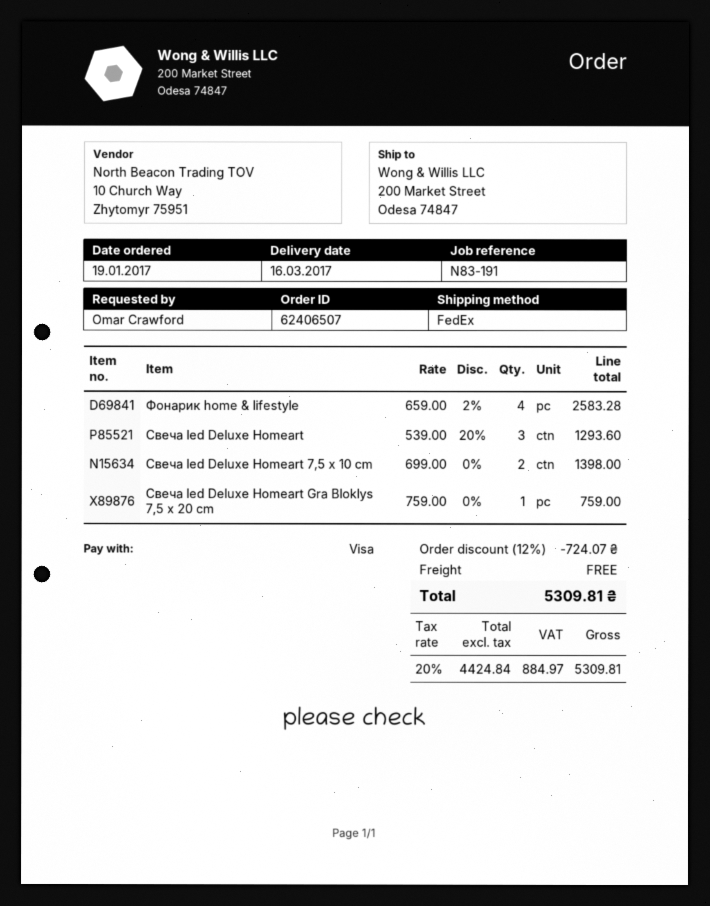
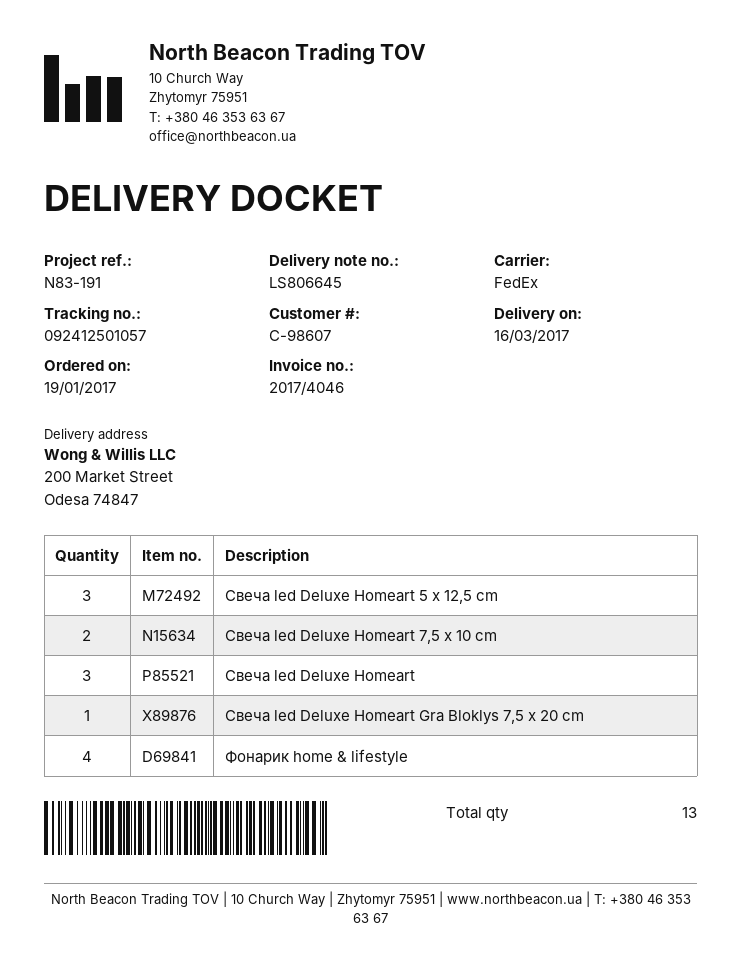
Свеча led Deluxe Homeart 5 x 12,5 cm: none -> 3

